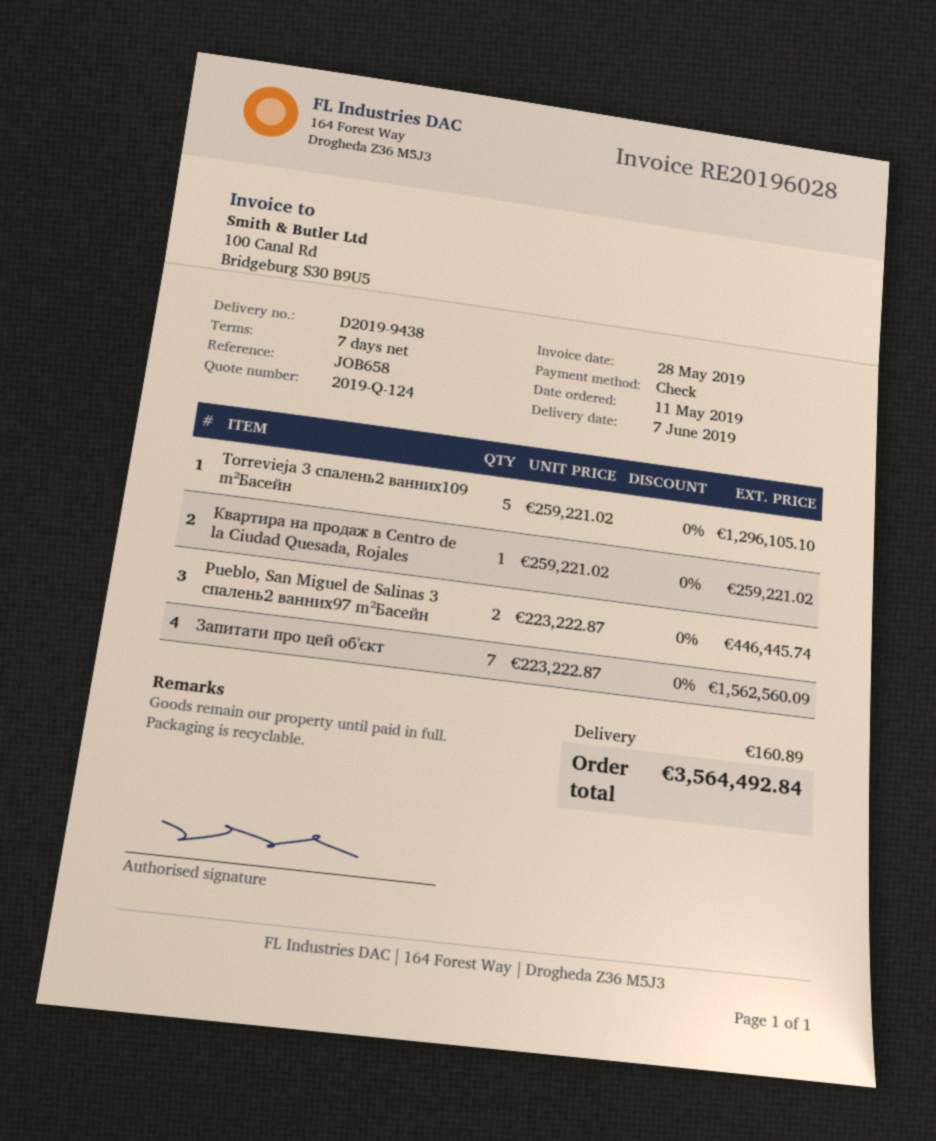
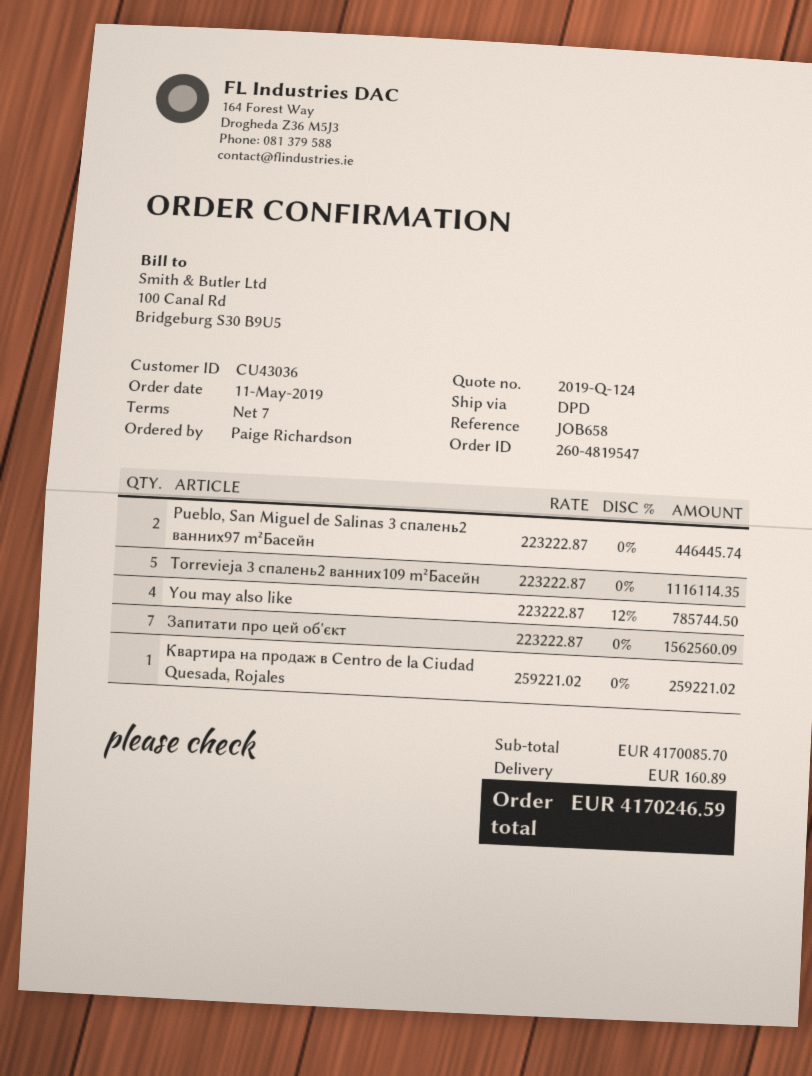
Torrevieja 3 спалень2 ванних109 m²Басейн: 5 x 259221.02 = 1296105.10 -> 5 x 223222.87 = 1116114.35
You may also like: none -> 4 x 223222.87 - 12% = 785744.50
total: 3564492.84 -> 4170246.59

